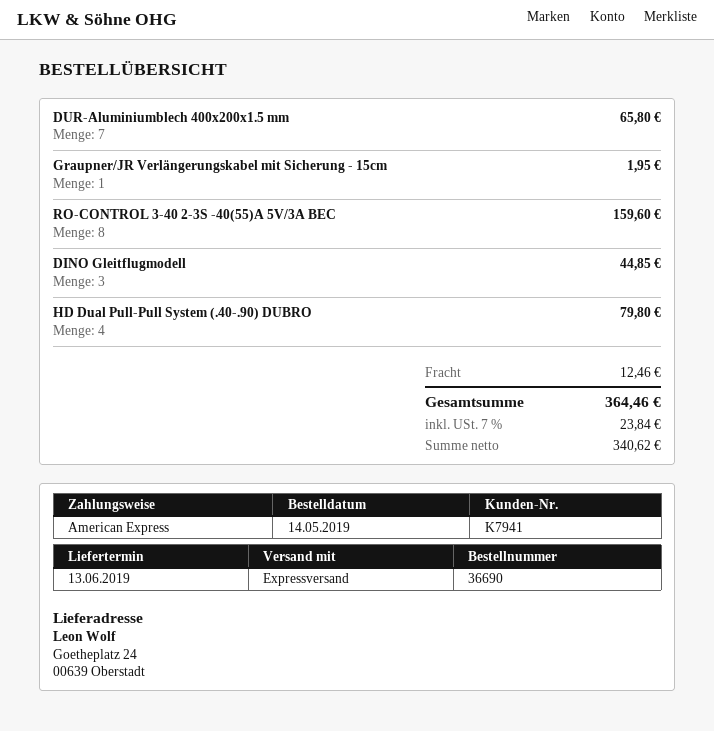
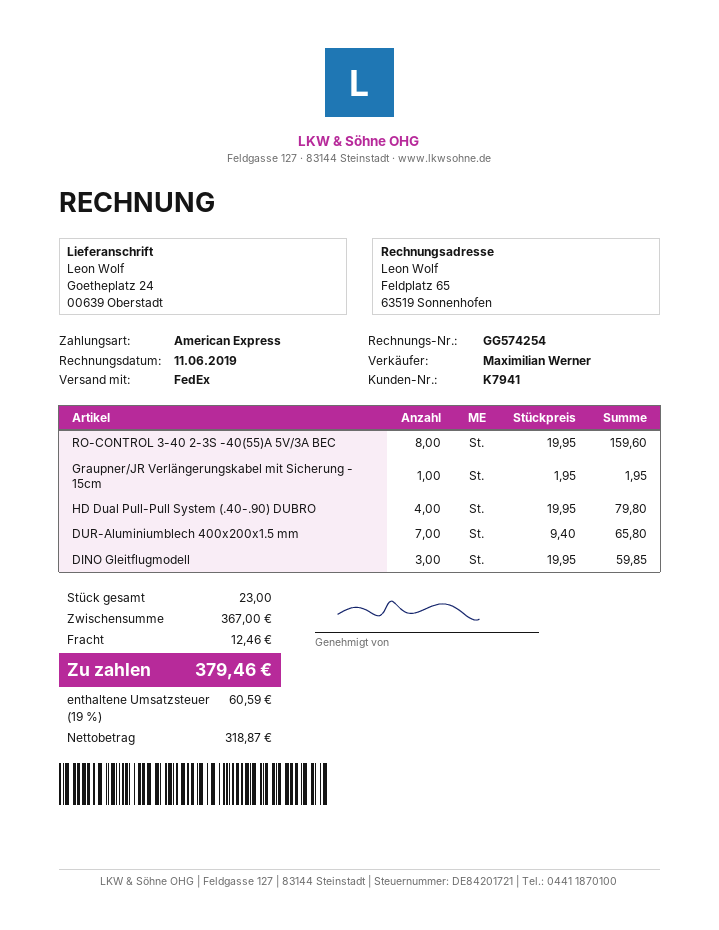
shipping method: express -> FedEx
DINO Gleitflugmodell: 3 for 44.85 -> 3 for 59.85
net: 340.62 -> 318.87
tax: 7% = 23.84 -> 19% = 60.59
total: 364.46 -> 379.46

